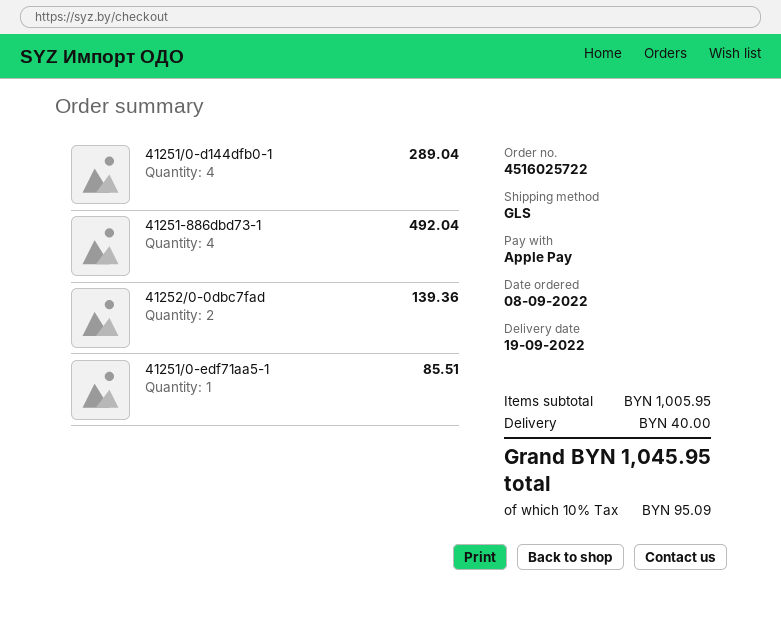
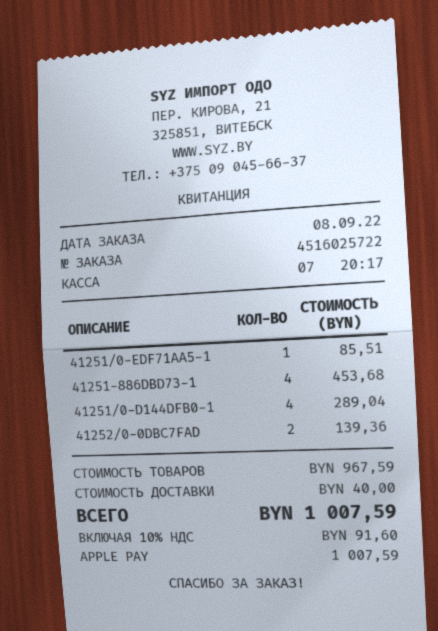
41251-886dbd73-1: 4 for 492.04 -> 4 for 453.68
subtotal: 1005.95 -> 967.59
tax: 10% = 95.09 -> 10% = 91.60
total: 1045.95 -> 1007.59

